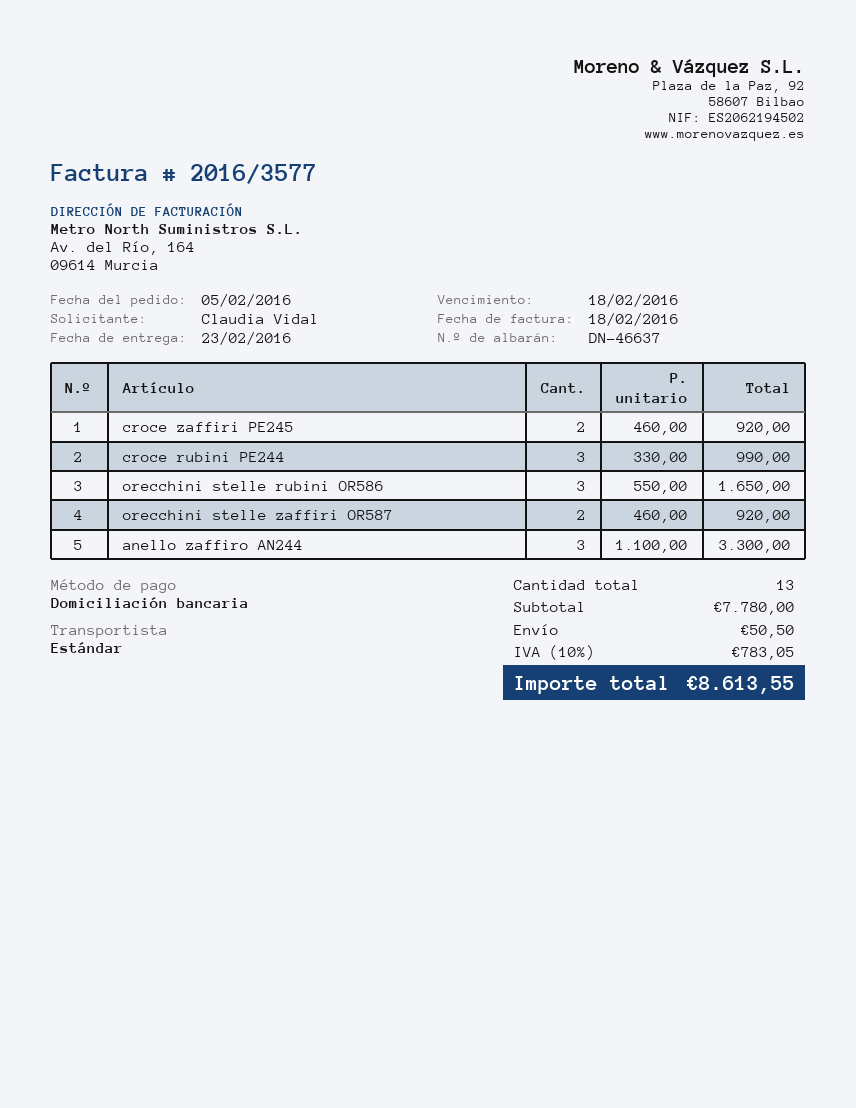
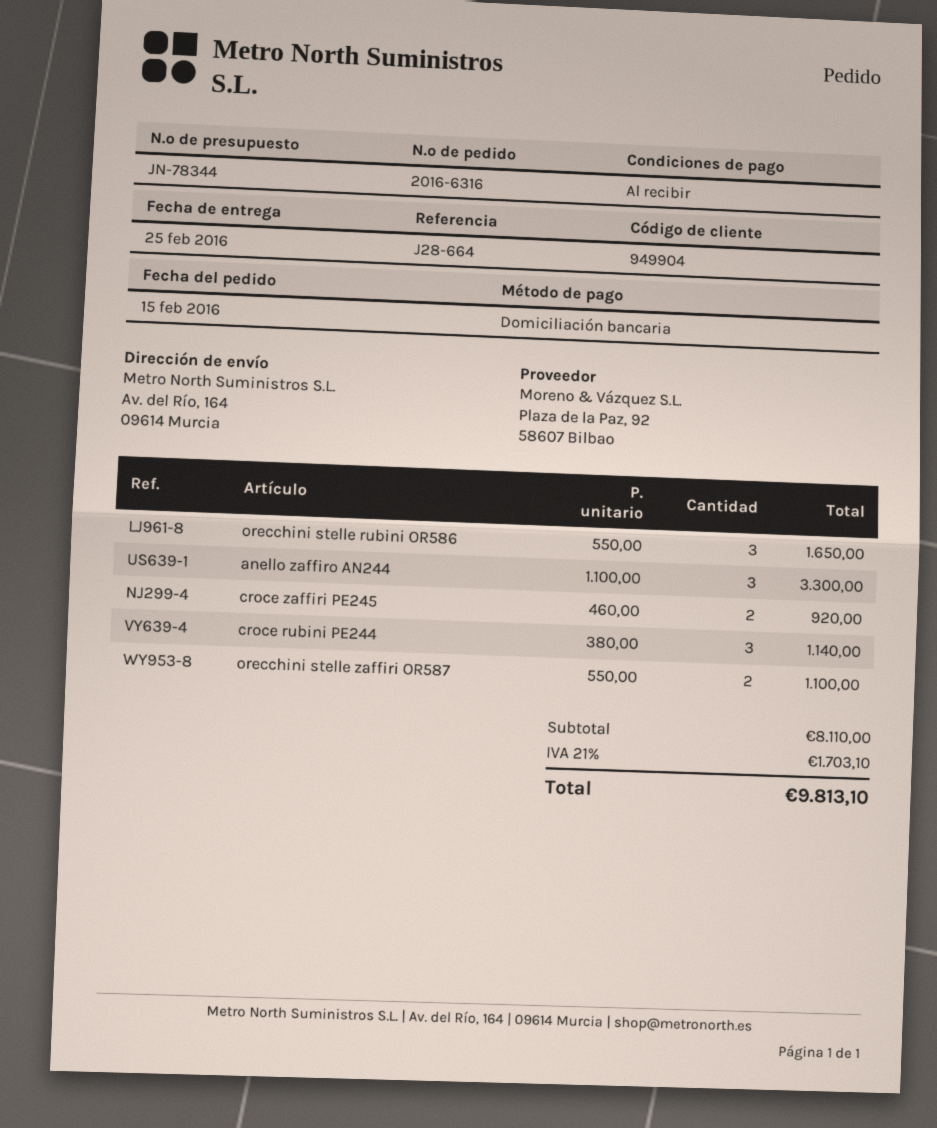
order date: 2016-02-05 -> 2016-02-15
delivery date: 2016-02-23 -> 2016-02-25
croce rubini PE244: 3 x 330.00 = 990.00 -> 3 x 380.00 = 1140.00
orecchini stelle zaffiri OR587: 2 x 460.00 = 920.00 -> 2 x 550.00 = 1100.00
subtotal: 7780.00 -> 8110.00
shipping: 50.50 -> none
tax: 10% = 783.05 -> 21% = 1703.10
total: 8613.55 -> 9813.10

